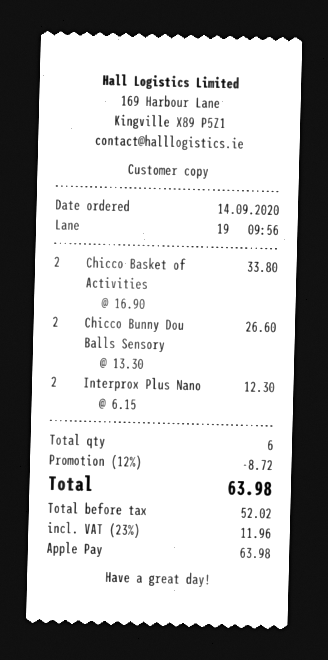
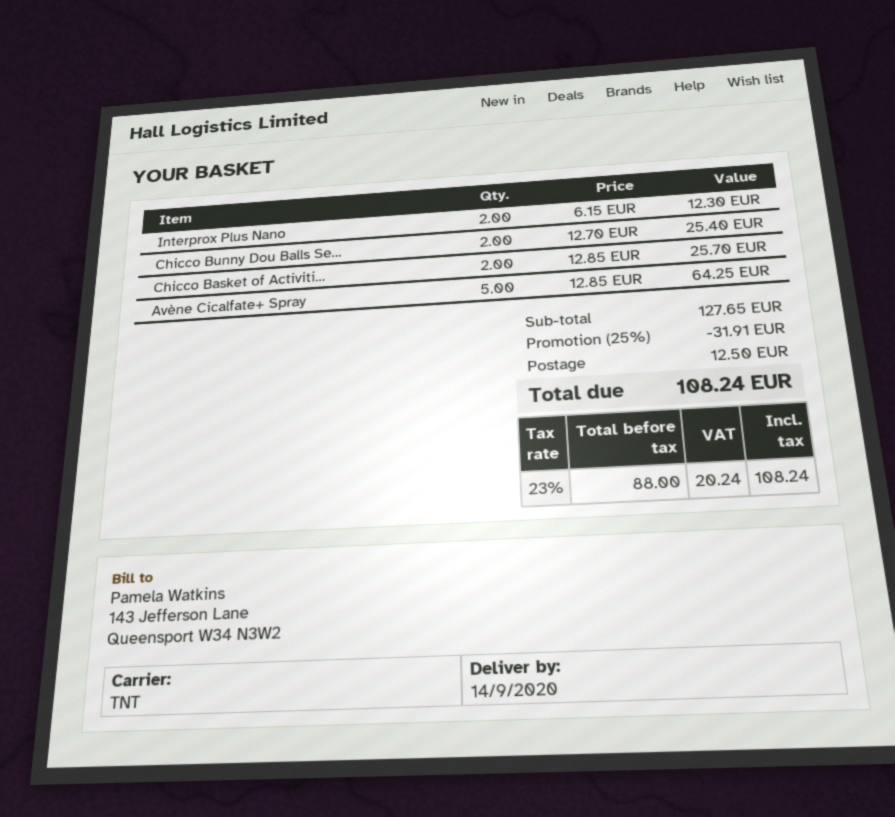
Chicco Basket of Activities: 2 x 16.90 = 33.80 -> 2 x 12.85 = 25.70
Chicco Bunny Dou Balls Sensory: 2 x 13.30 = 26.60 -> 2 x 12.70 = 25.40
Avène Cicalfate+ Spray: none -> 5 x 12.85 = 64.25
discount: 12% = 8.72 -> 25% = 31.91
shipping: none -> 12.50
net: 52.02 -> 88.00
tax: 23% = 11.96 -> 23% = 20.24
total: 63.98 -> 108.24

